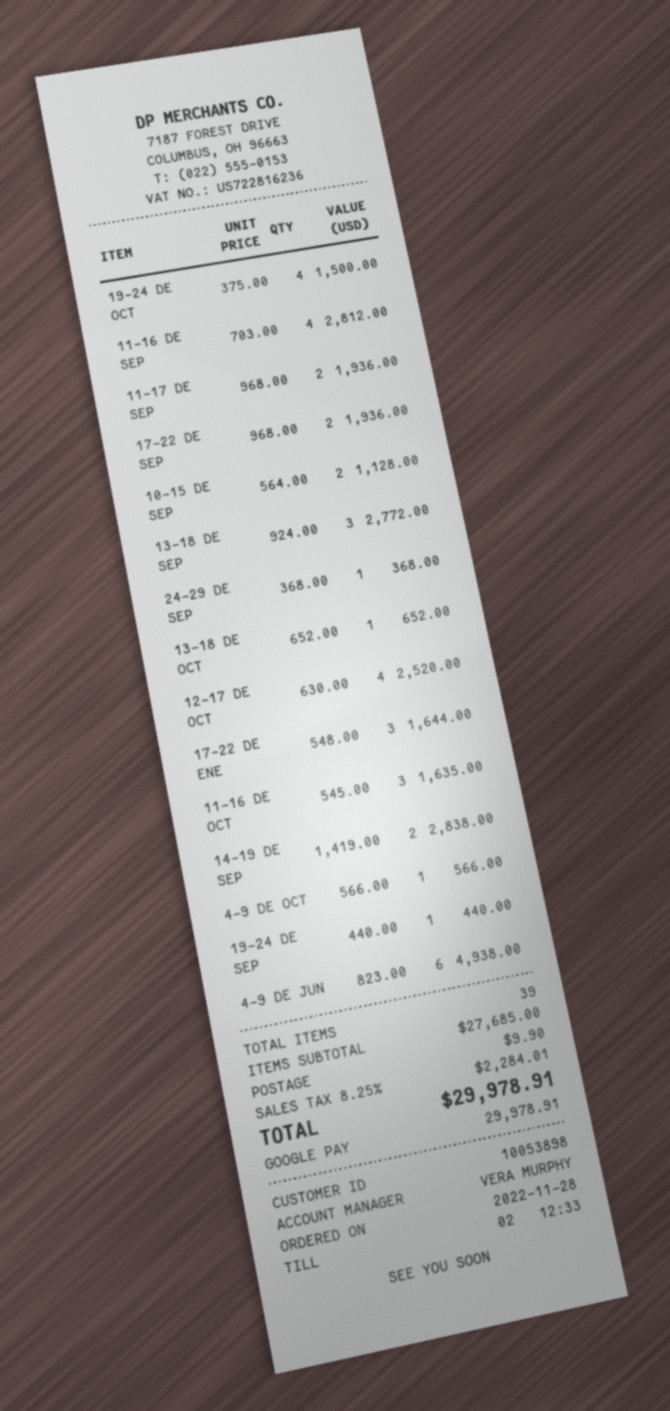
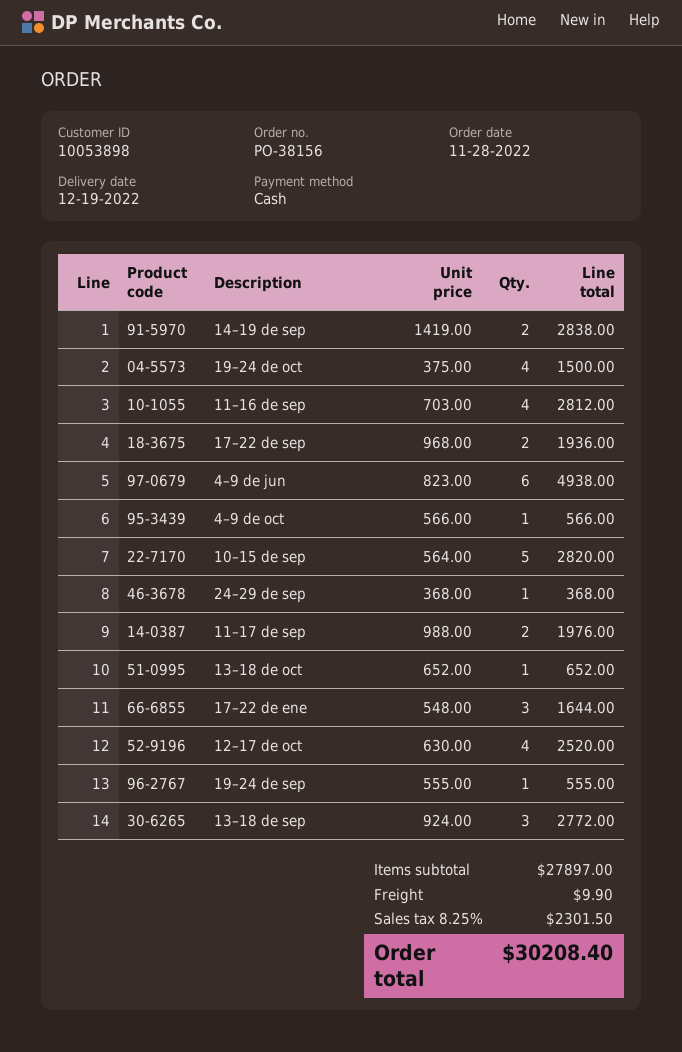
payment method: Google Pay -> cash
11–17 DE SEP: 2 x 968.00 = 1936.00 -> 2 x 988.00 = 1976.00
10–15 DE SEP: 2 x 564.00 = 1128.00 -> 5 x 564.00 = 2820.00
11–16 DE OCT: 3 x 545.00 = 1635.00 -> none
19–24 DE SEP: 1 x 440.00 = 440.00 -> 1 x 555.00 = 555.00
subtotal: 27685.00 -> 27897.00
tax: 8.25% = 2284.01 -> 8.25% = 2301.50
total: 29978.91 -> 30208.40

